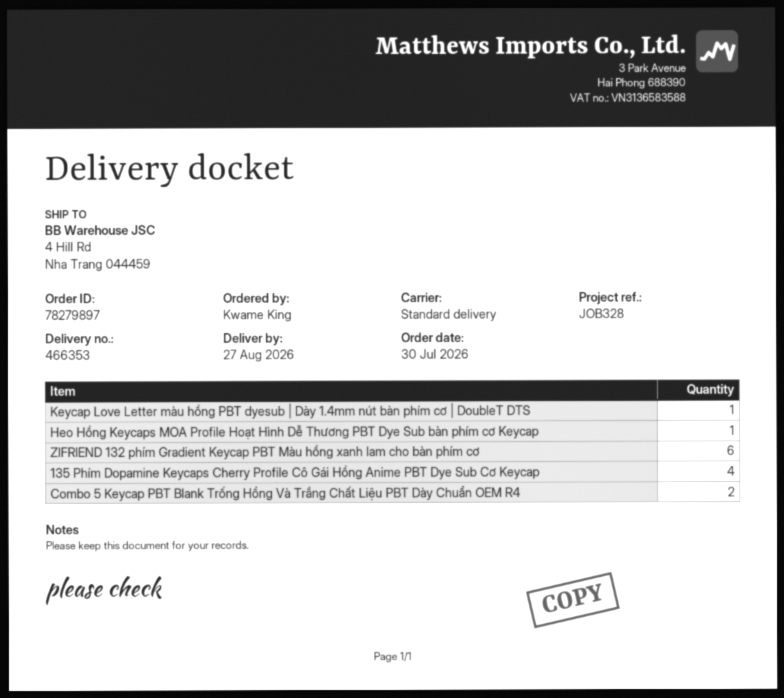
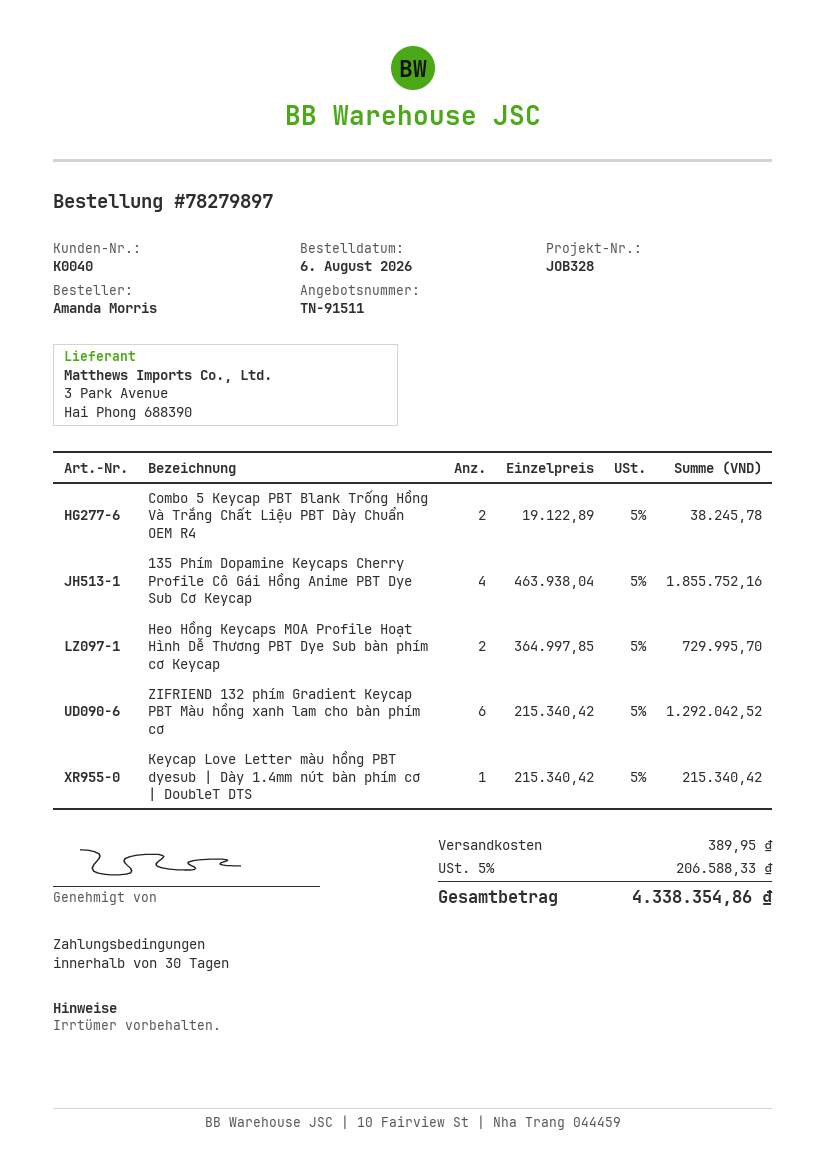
order date: 2026-07-30 -> 2026-08-06
ordered by: Kwame King -> Amanda Morris
Heo Hồng Keycaps MOA Profile Hoạt Hình Dễ Thương PBT Dye Sub bàn phím cơ Keycap: 1 -> 2

